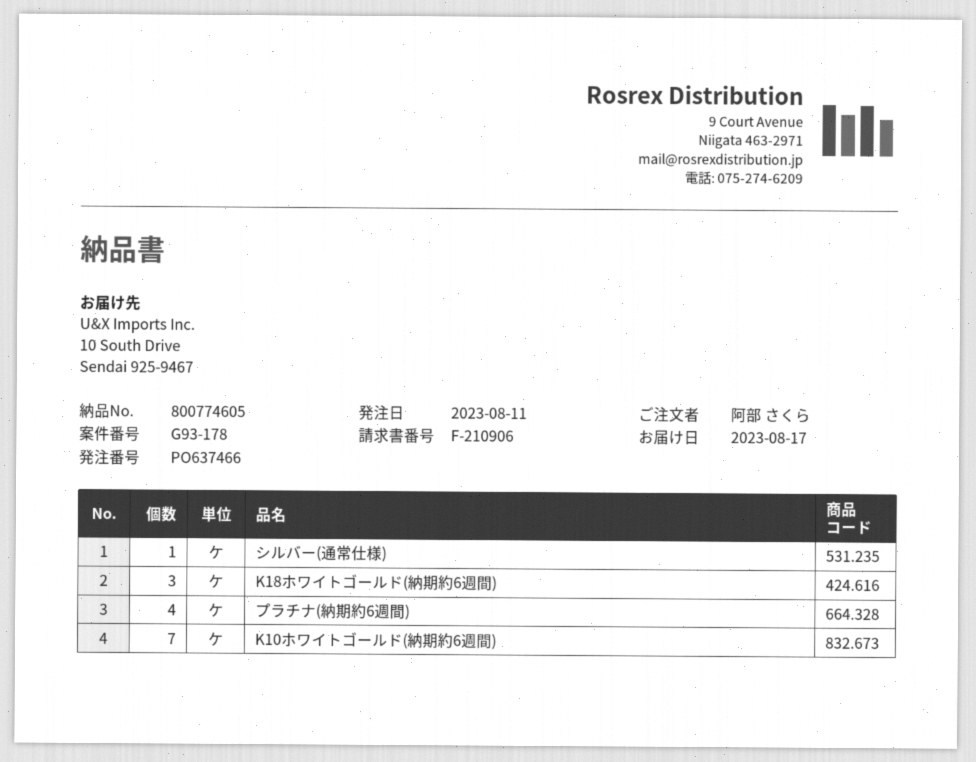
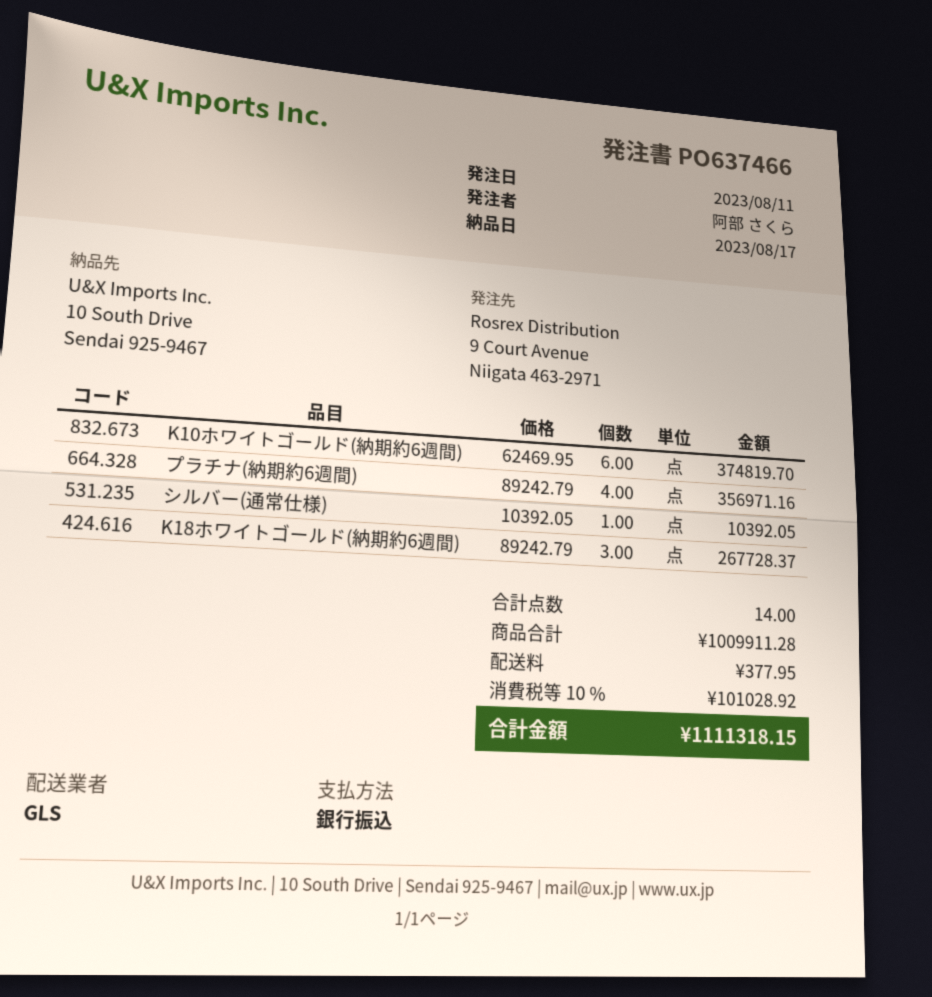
K10ホワイトゴールド(納期約6週間): 7 -> 6

